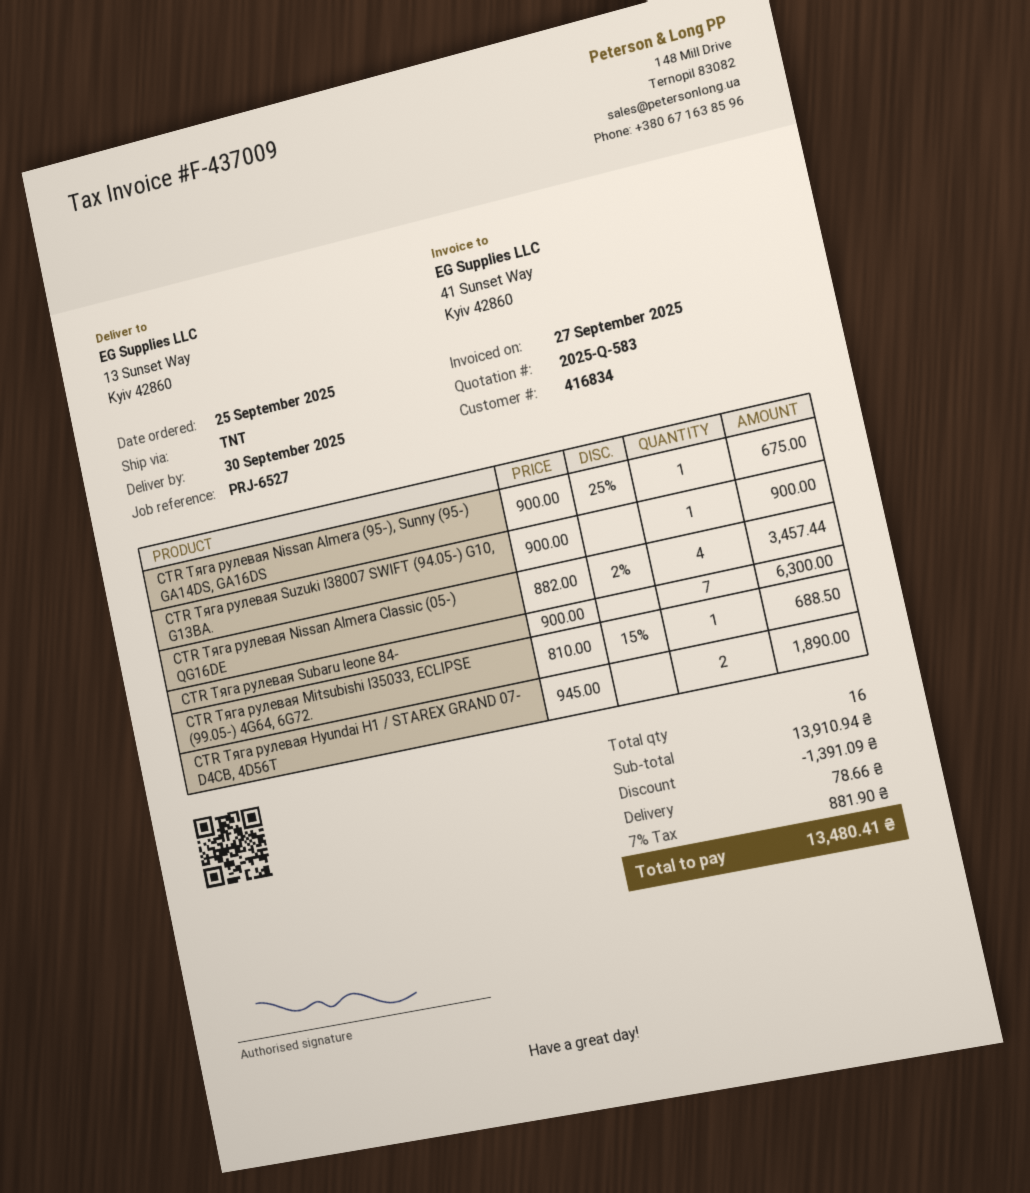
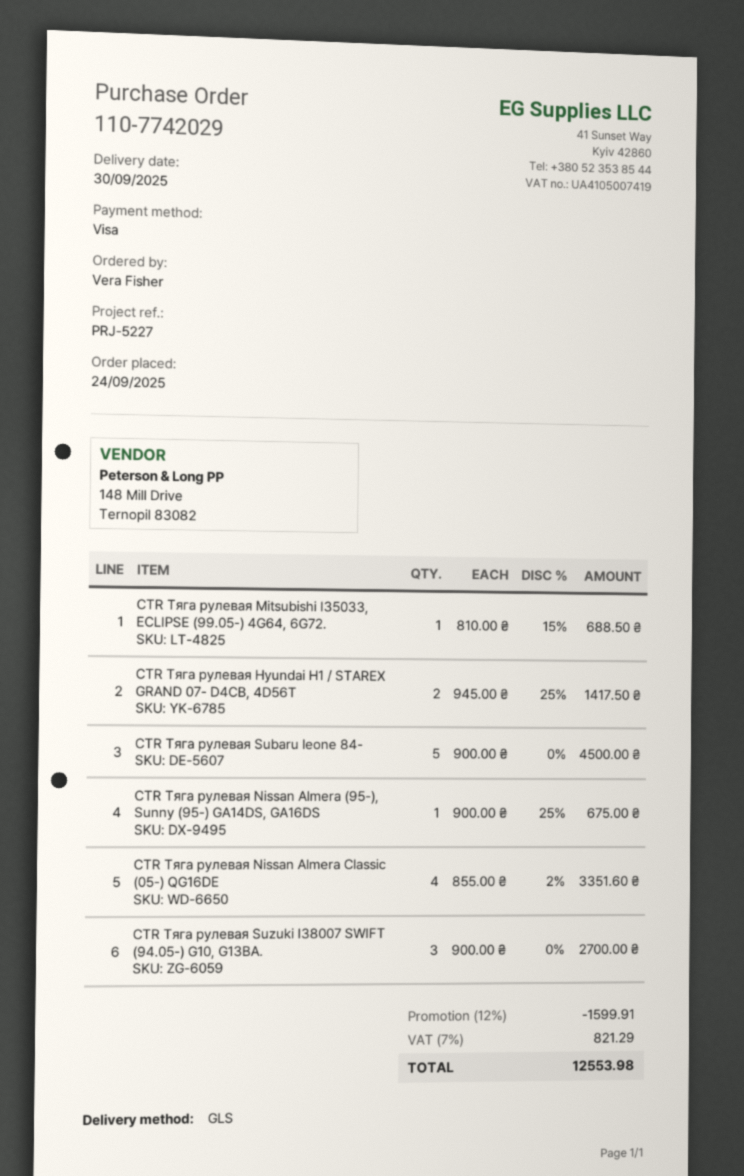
order date: 2025-09-25 -> 2025-09-24
reference: PRJ-6527 -> PRJ-5227
shipping method: TNT -> GLS
CTR Тяга рулевая Suzuki I38007 SWIFT (94.05-) G10, G13BA.: 1 x 900.00 = 900.00 -> 3 x 900.00 = 2700.00
CTR Тяга рулевая Nissan Almera Classic (05-) QG16DE: 4 x 882.00 - 2% = 3457.44 -> 4 x 855.00 - 2% = 3351.60
CTR Тяга рулевая Subaru leone 84-: 7 x 900.00 = 6300.00 -> 5 x 900.00 = 4500.00
CTR Тяга рулевая Hyundai H1 / STAREX GRAND 07- D4CB, 4D56T: 2 x 945.00 = 1890.00 -> 2 x 945.00 - 25% = 1417.50
discount: 1391.09 -> 1599.91
shipping: 78.66 -> none
tax: 7% = 881.90 -> 7% = 821.29
total: 13480.41 -> 12553.98

